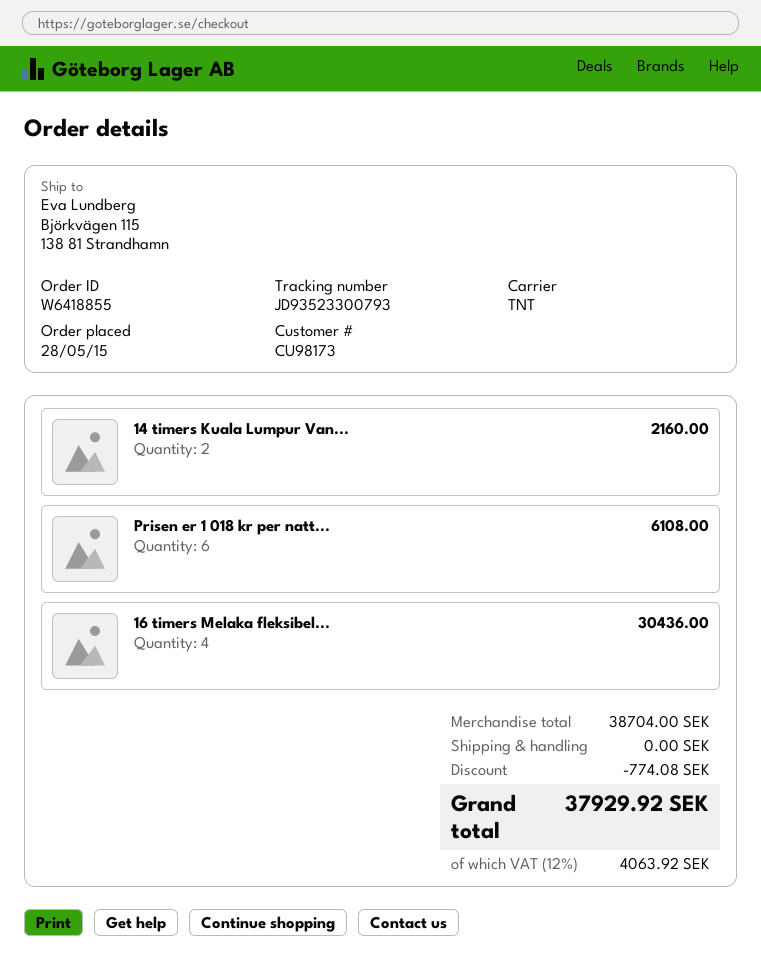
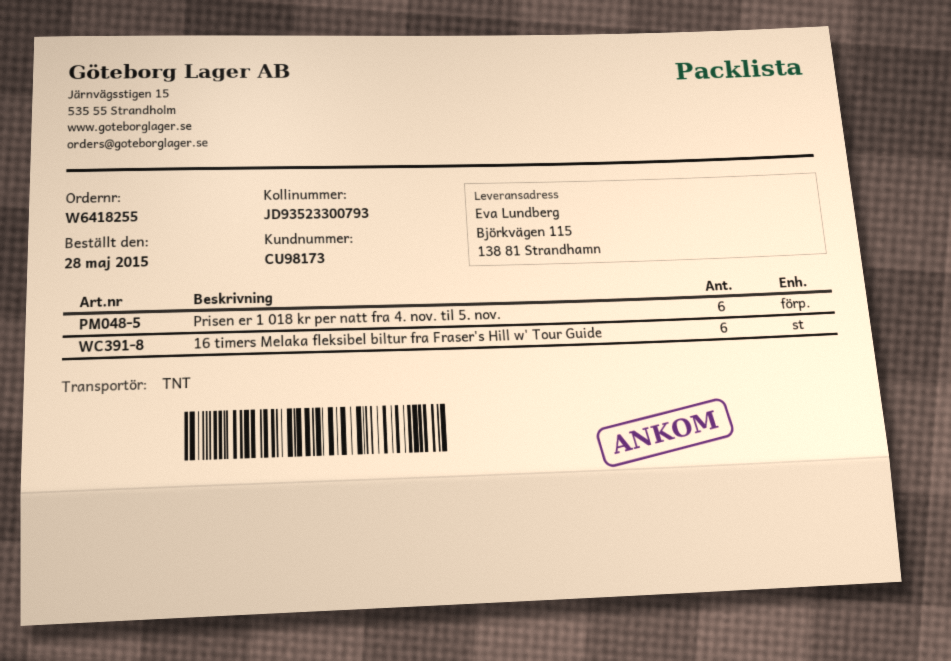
order number: W6418855 -> W6418255
14 timers Kuala Lumpur Van...: 2 -> none
16 timers Melaka fleksibel...: 4 -> 6

